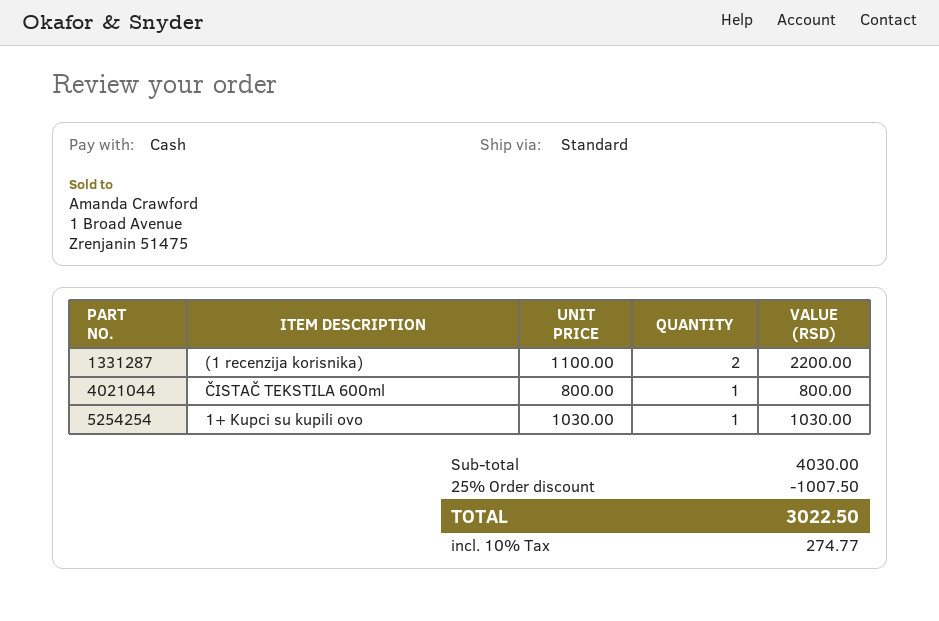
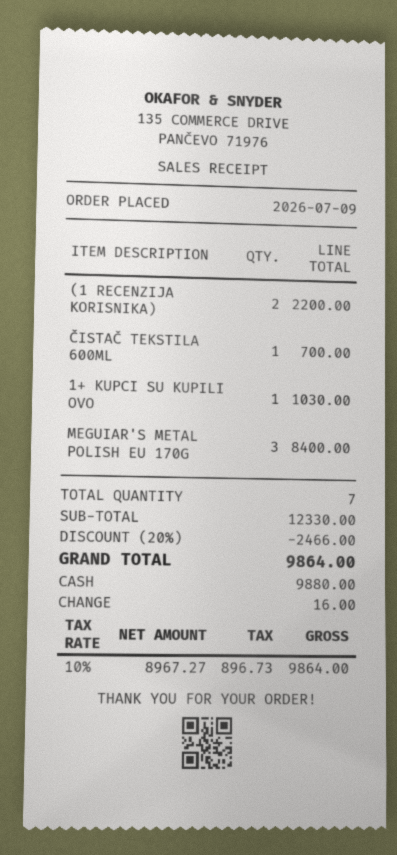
ČISTAČ TEKSTILA 600ml: 1 for 800.00 -> 1 for 700.00
MEGUIAR'S METAL POLISH EU 170G: none -> 3 for 8400.00
subtotal: 4030.00 -> 12330.00
discount: 25% = 1007.50 -> 20% = 2466.00
tax: 10% = 274.77 -> 10% = 896.73
total: 3022.50 -> 9864.00

